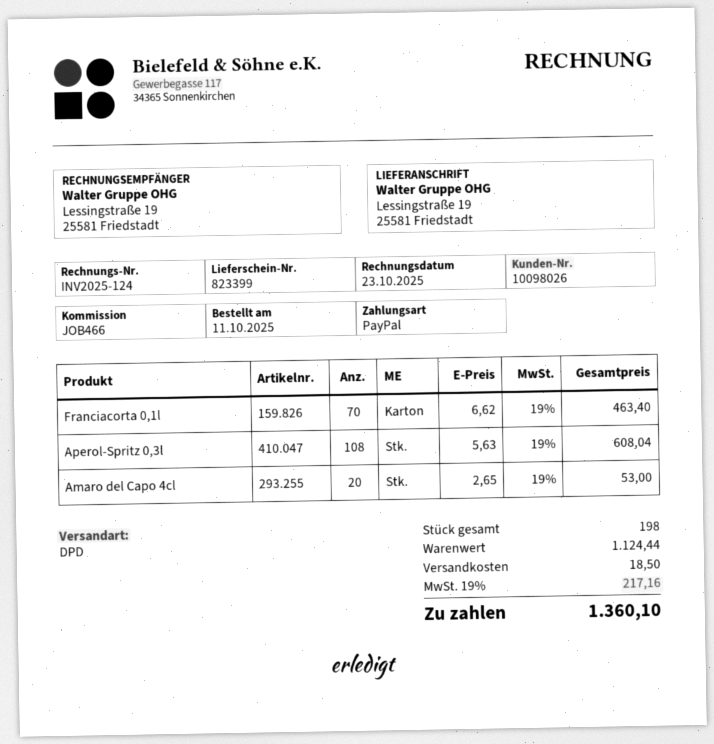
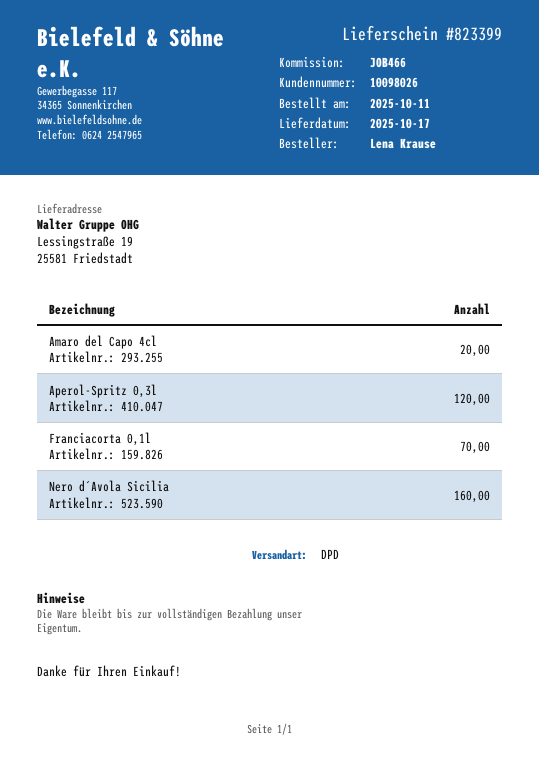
Aperol-Spritz 0,3l: 108 -> 120
Nero d´Avola Sicilia: none -> 160

